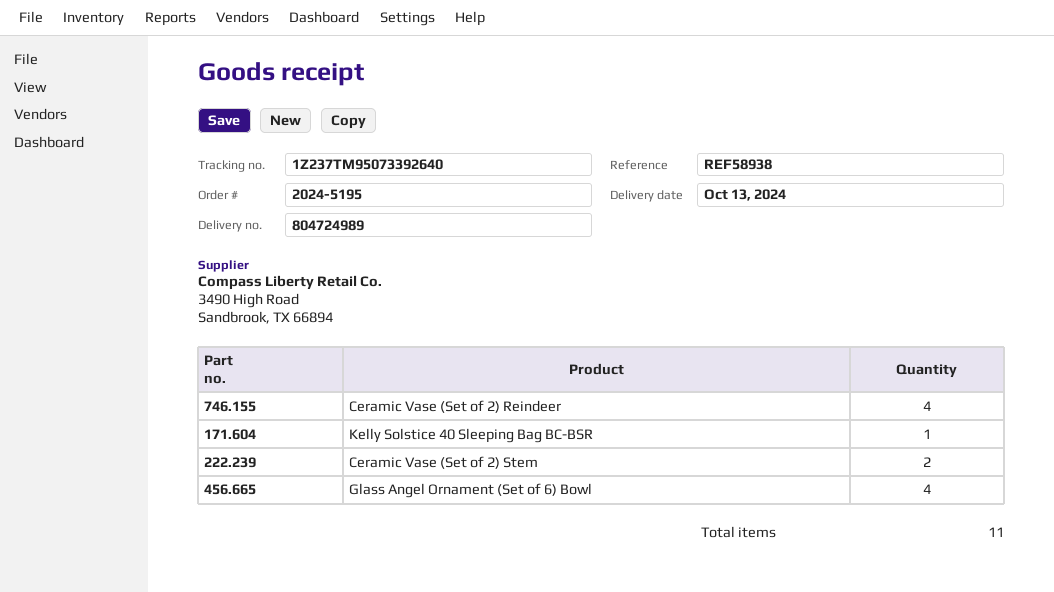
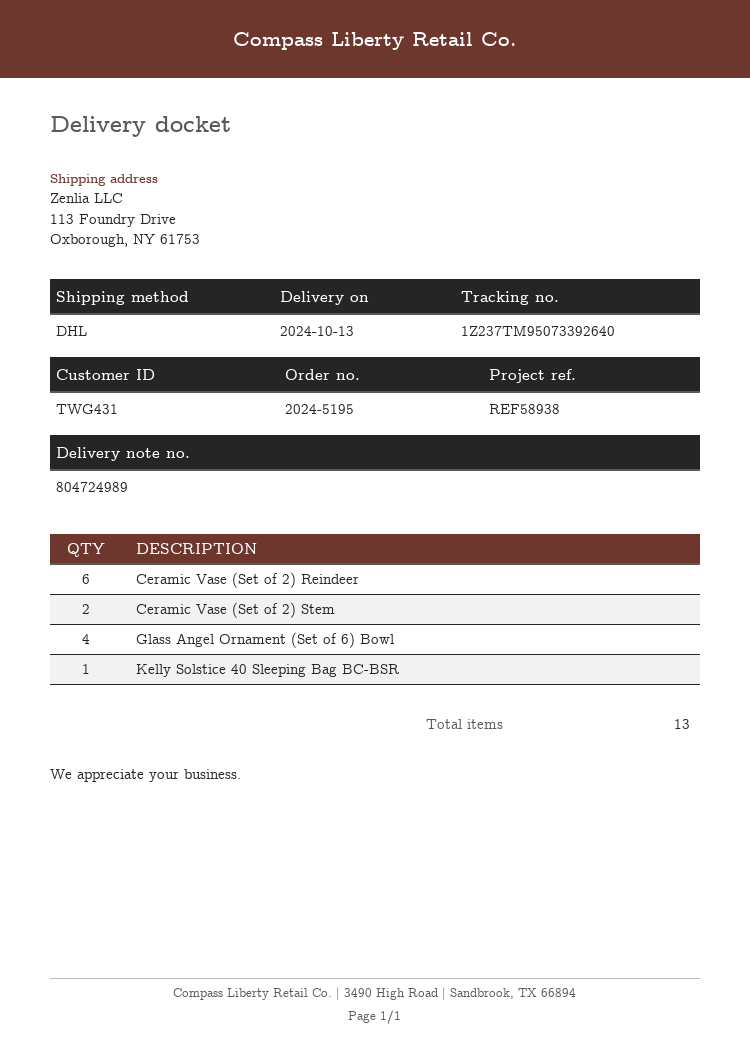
Ceramic Vase (Set of 2) Reindeer: 4 -> 6
total quantity: 11 -> 13

